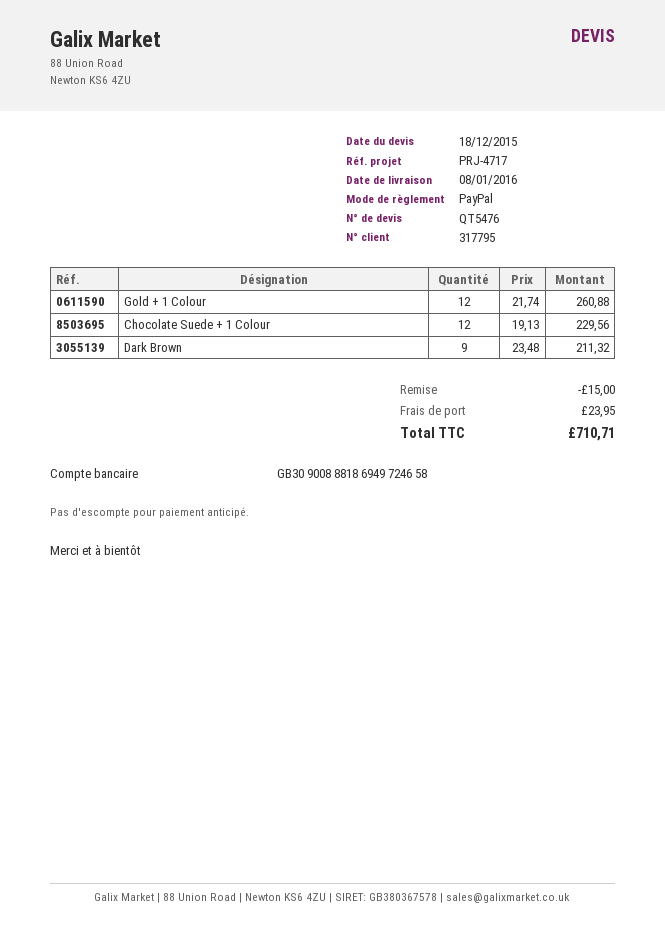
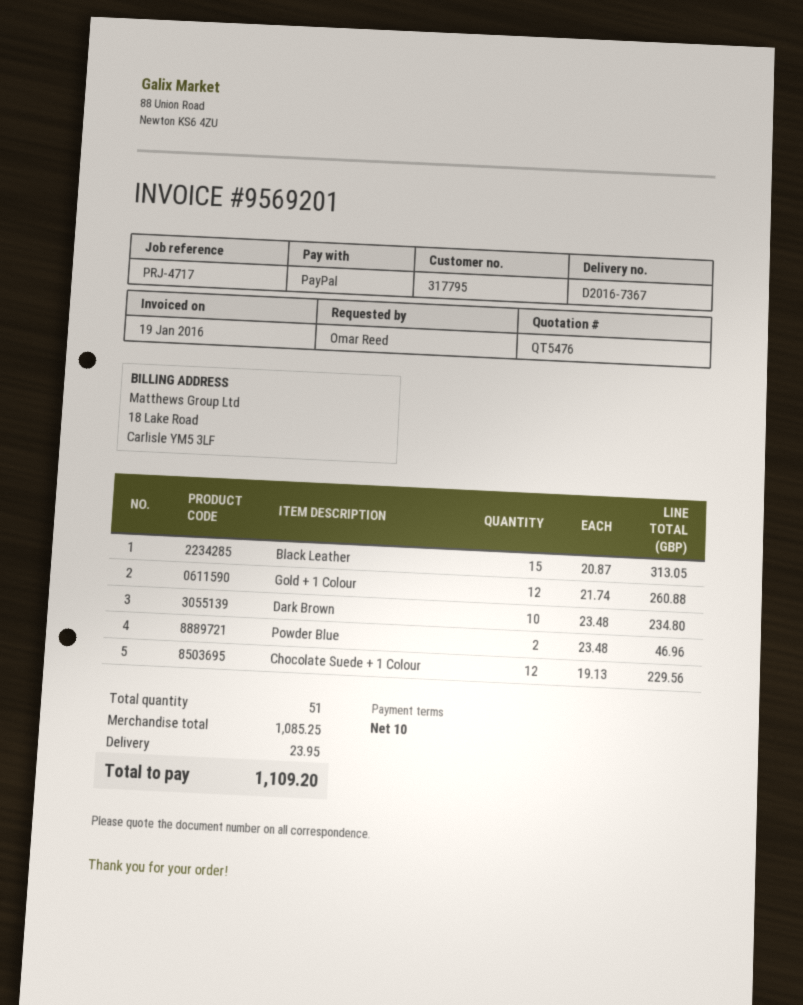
Dark Brown: 9 x 23.48 = 211.32 -> 10 x 23.48 = 234.80
Black Leather: none -> 15 x 20.87 = 313.05
Powder Blue: none -> 2 x 23.48 = 46.96
discount: 15.00 -> none
total: 710.71 -> 1109.20

